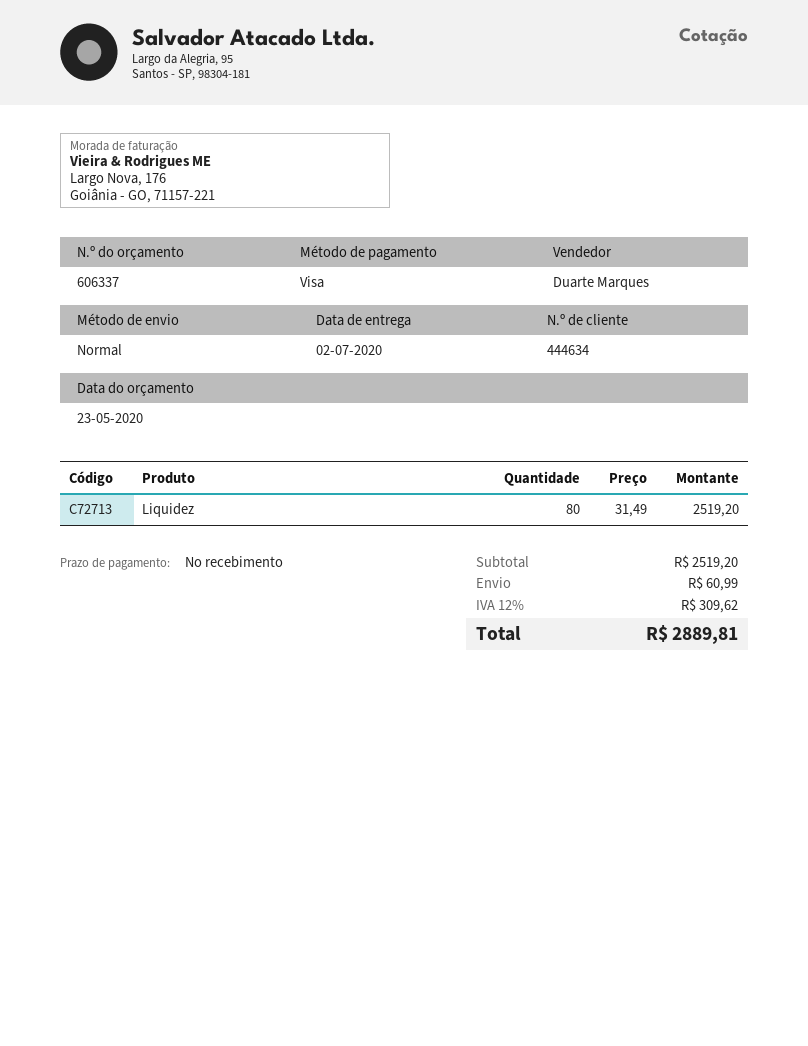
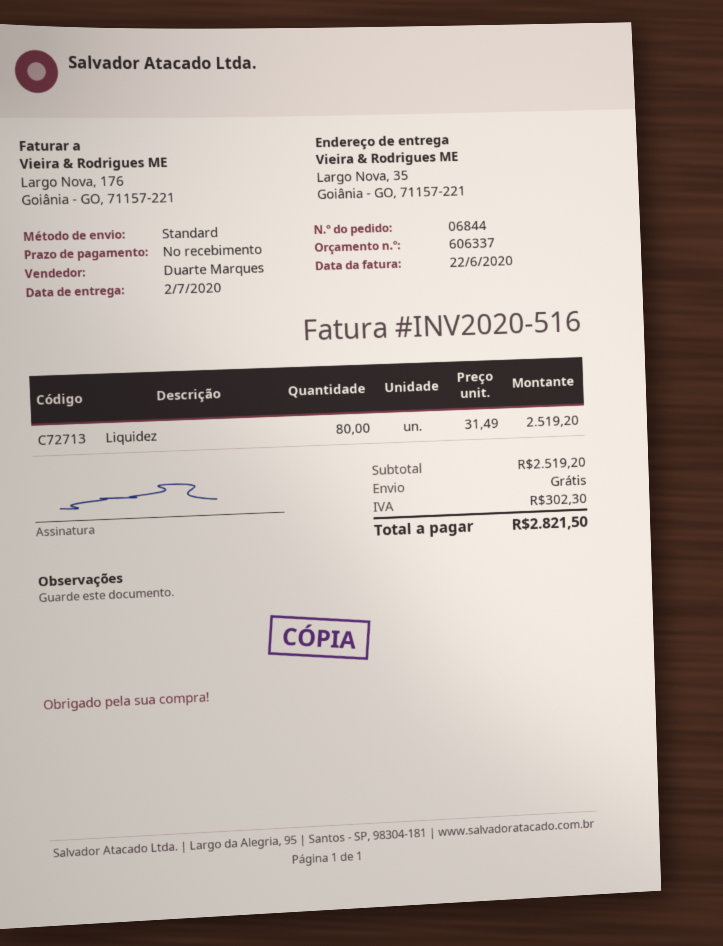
shipping: 60.99 -> 0.00
tax: 309.62 -> 302.30
total: 2889.81 -> 2821.50

